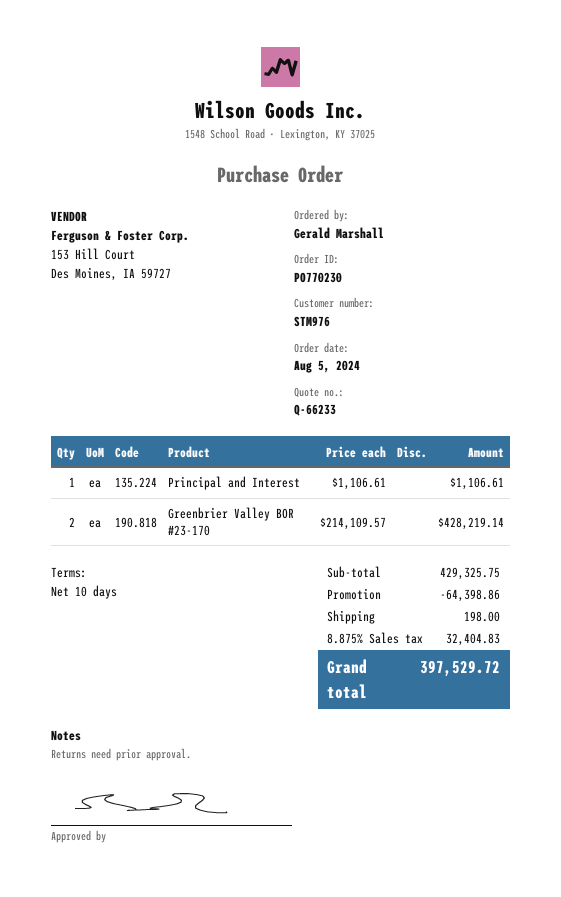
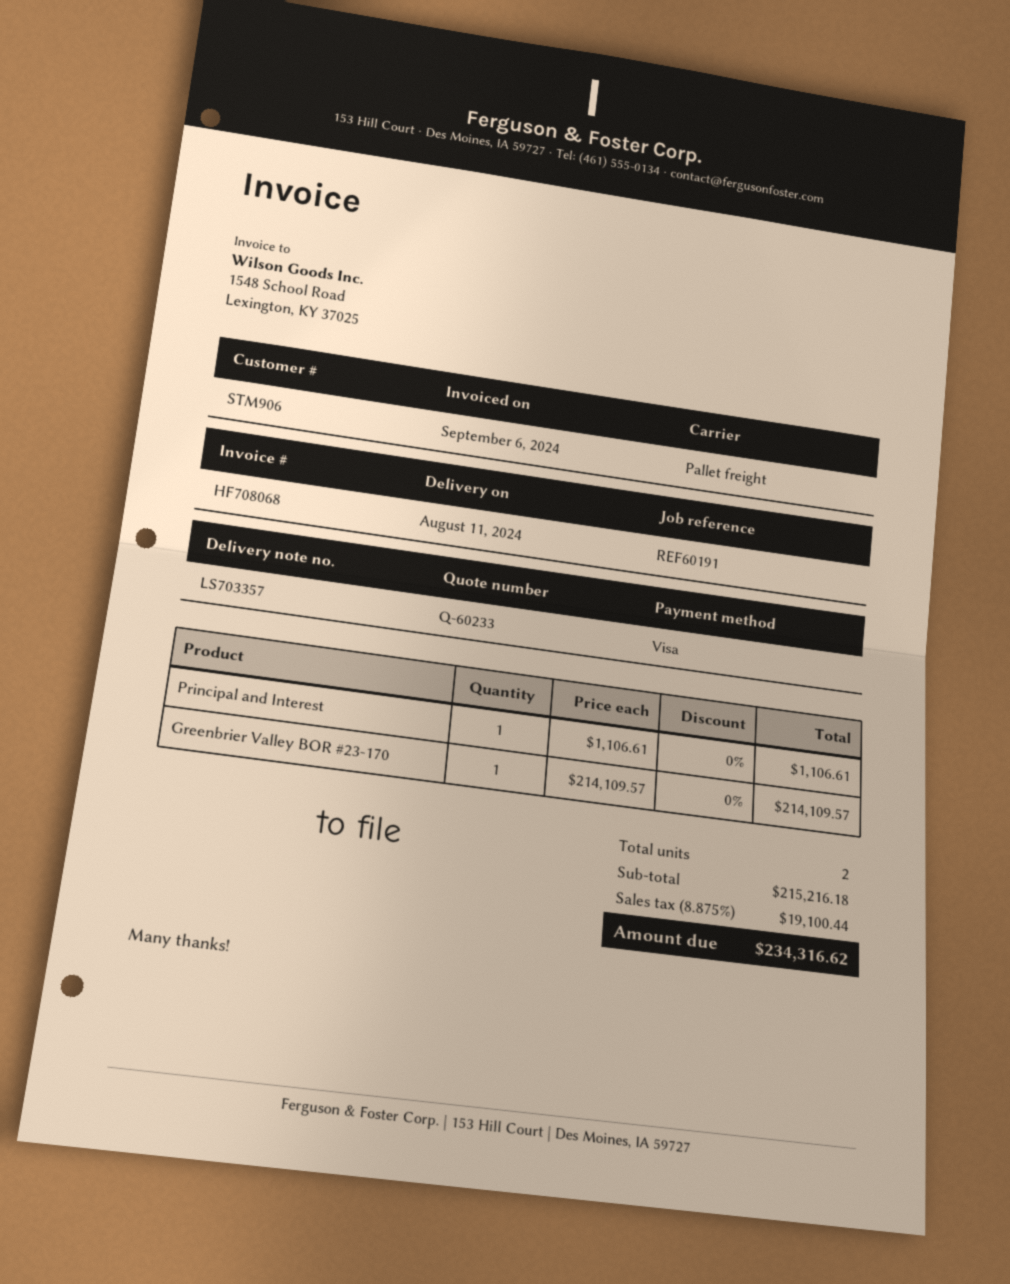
quote number: Q-66233 -> Q-60233
customer number: STM976 -> STM906
Greenbrier Valley BOR #23-170: 2 x 214109.57 = 428219.14 -> 1 x 214109.57 = 214109.57
subtotal: 429325.75 -> 215216.18
discount: 64398.86 -> none
shipping: 198.00 -> none
tax: 8.875% = 32404.83 -> 8.875% = 19100.44
total: 397529.72 -> 234316.62

